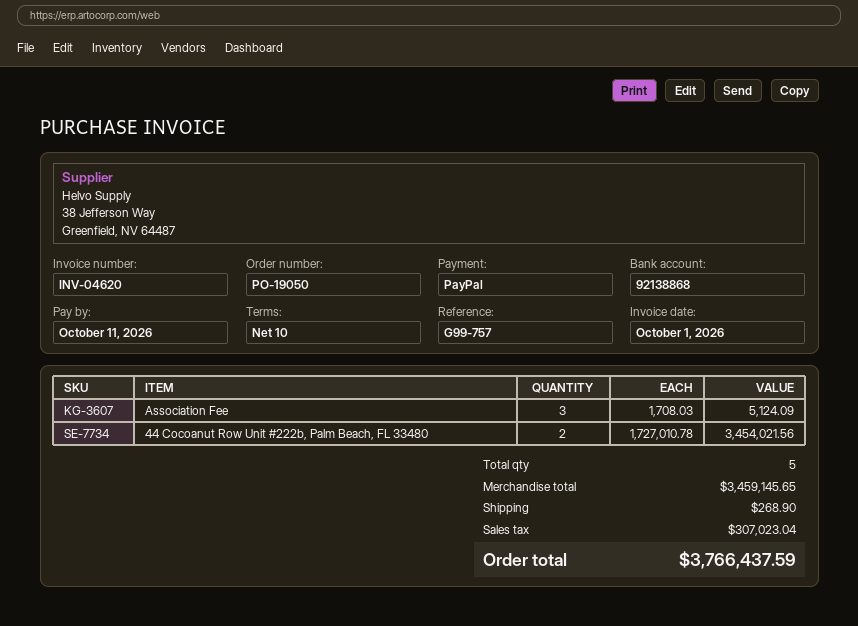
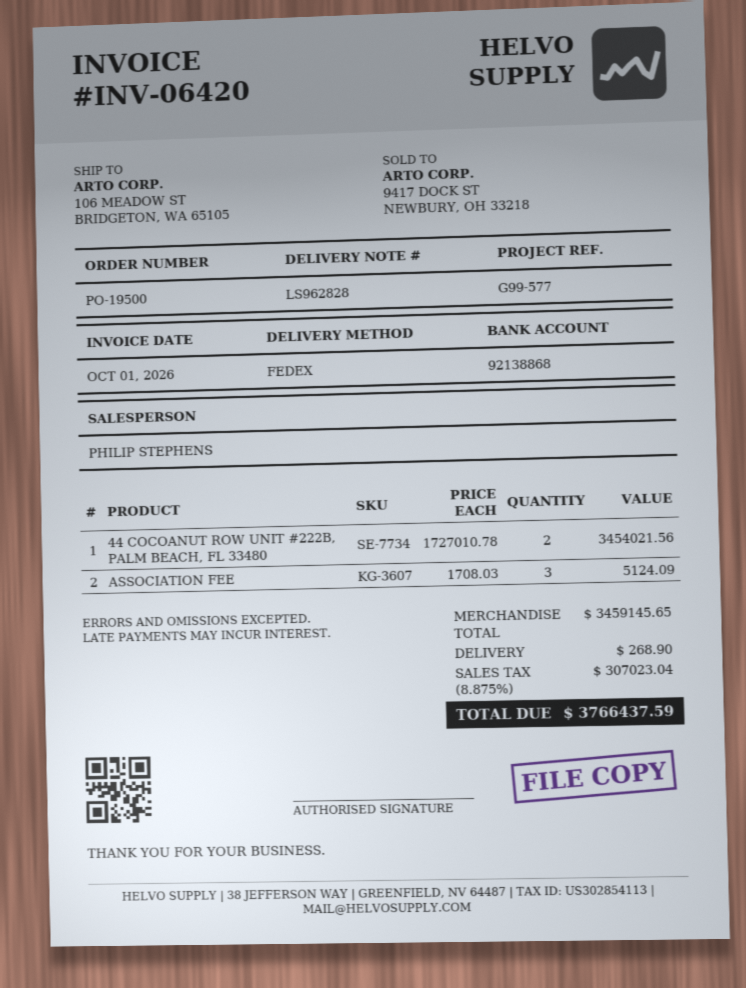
order number: PO-19050 -> PO-19500
invoice number: INV-04620 -> INV-06420
reference: G99-757 -> G99-577

